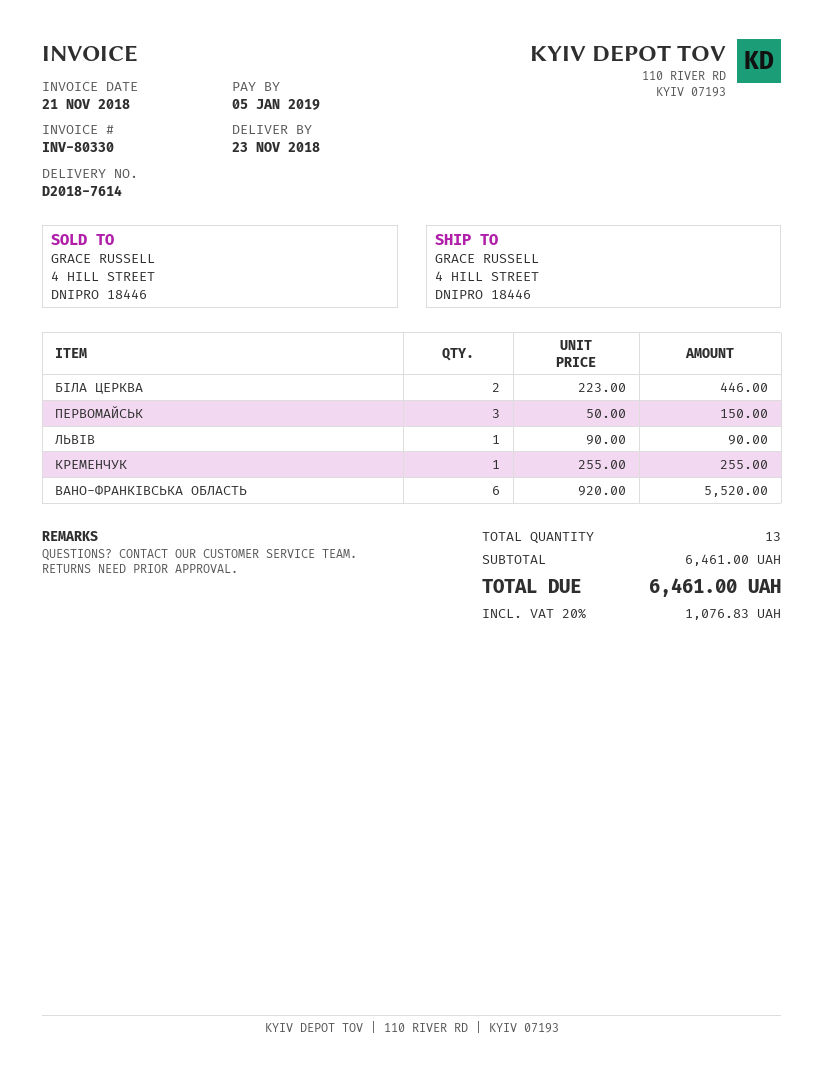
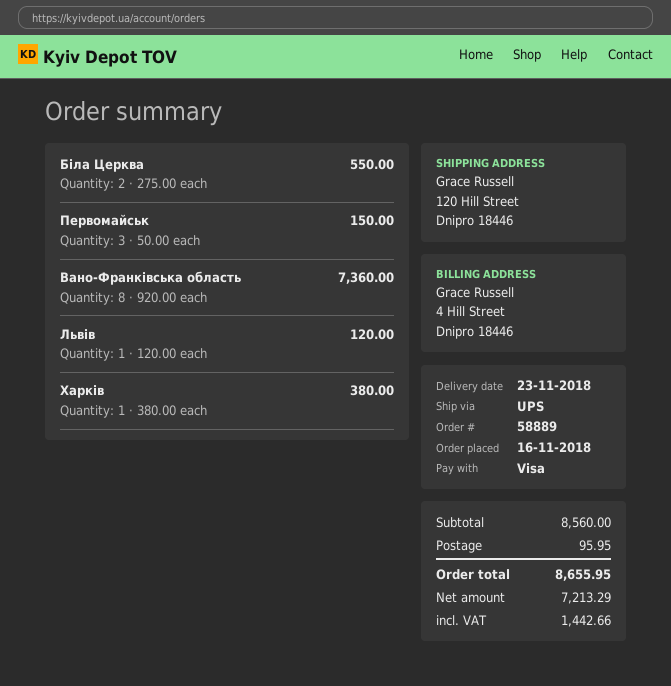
ship to: 4 HILL STREET, DNIPRO 18446 -> 120 Hill Street, Dnipro 18446
БІЛА ЦЕРКВА: 2 x 223.00 = 446.00 -> 2 x 275.00 = 550.00
ЛЬВІВ: 1 x 90.00 = 90.00 -> 1 x 120.00 = 120.00
КРЕМЕНЧУК: 1 x 255.00 = 255.00 -> none
ВАНО-ФРАНКІВСЬКА ОБЛАСТЬ: 6 x 920.00 = 5520.00 -> 8 x 920.00 = 7360.00
Харків: none -> 1 x 380.00 = 380.00
subtotal: 6461.00 -> 8560.00
shipping: none -> 95.95
tax: 1076.83 -> 1442.66
total: 6461.00 -> 8655.95

